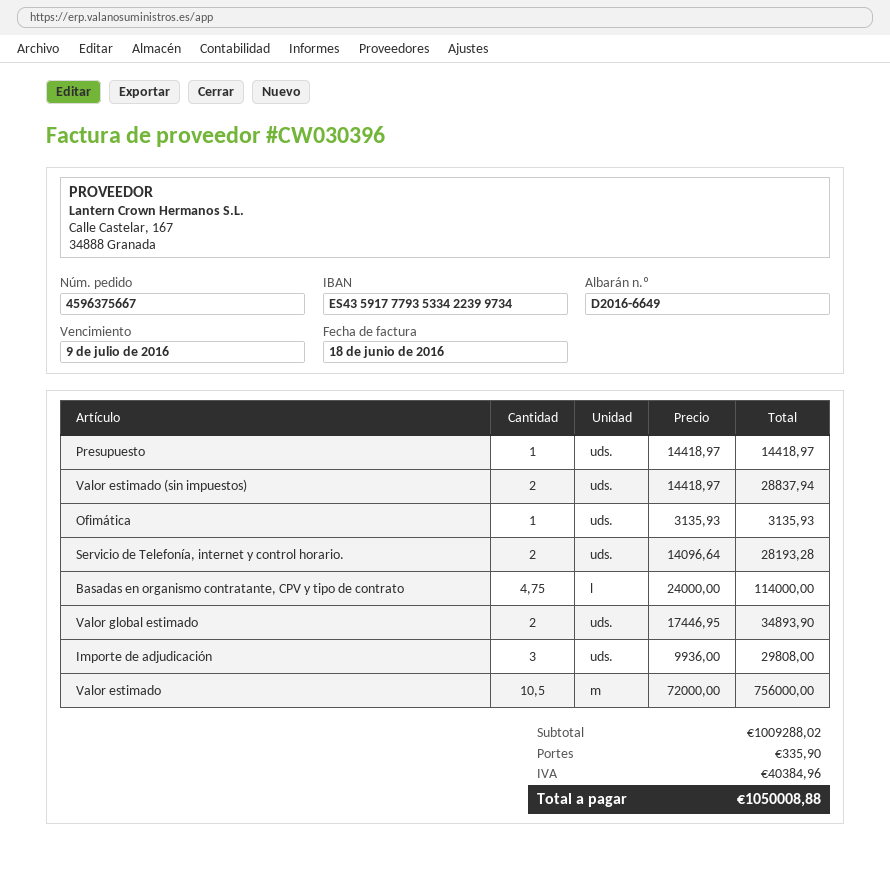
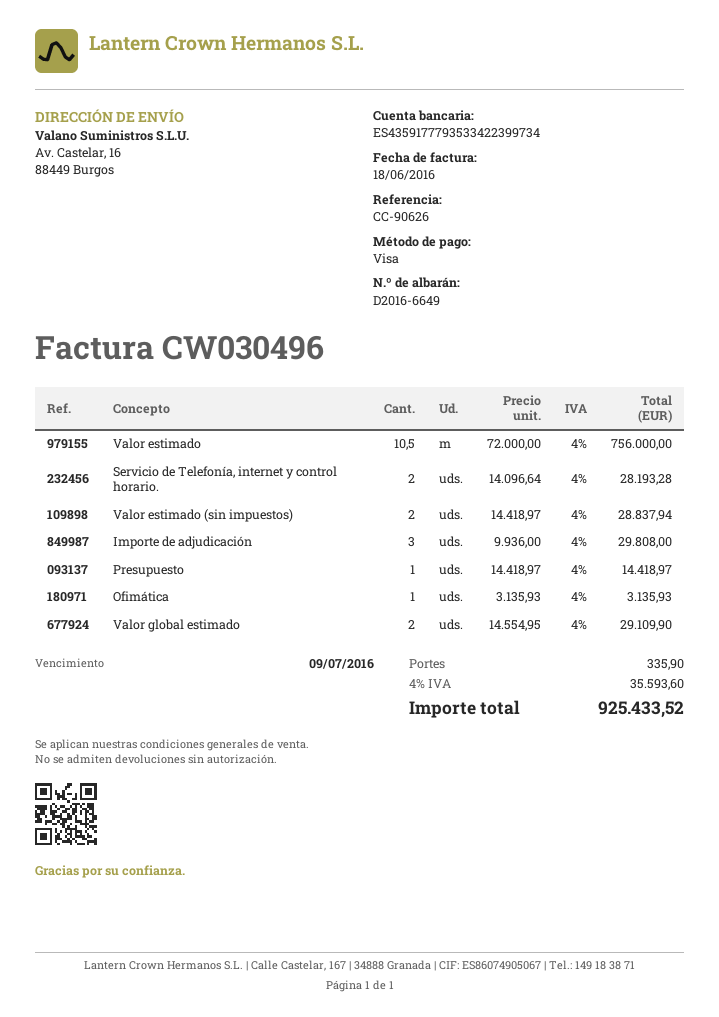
invoice number: CW030396 -> CW030496
Basadas en organismo contratante, CPV y tipo de contrato: 4.75 x 24000.00 = 114000.00 -> none
Valor global estimado: 2 x 17446.95 = 34893.90 -> 2 x 14554.95 = 29109.90
tax: 40384.96 -> 35593.60
total: 1050008.88 -> 925433.52

